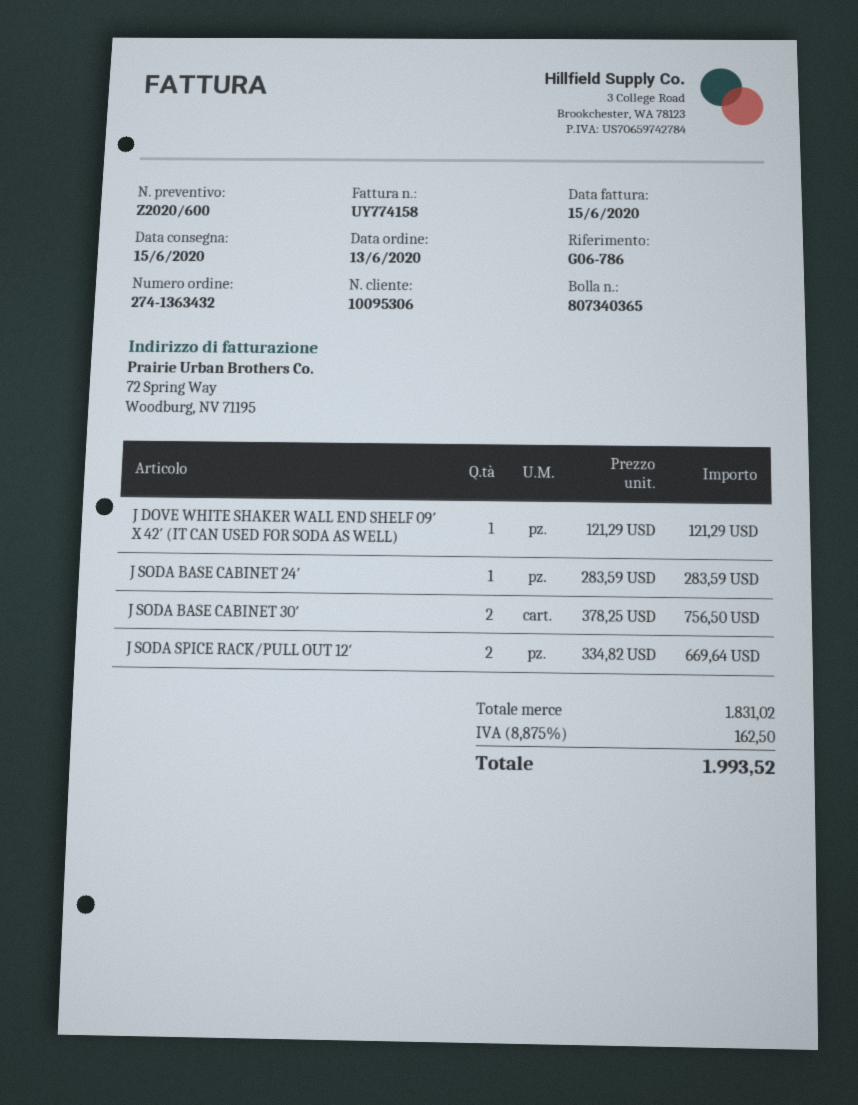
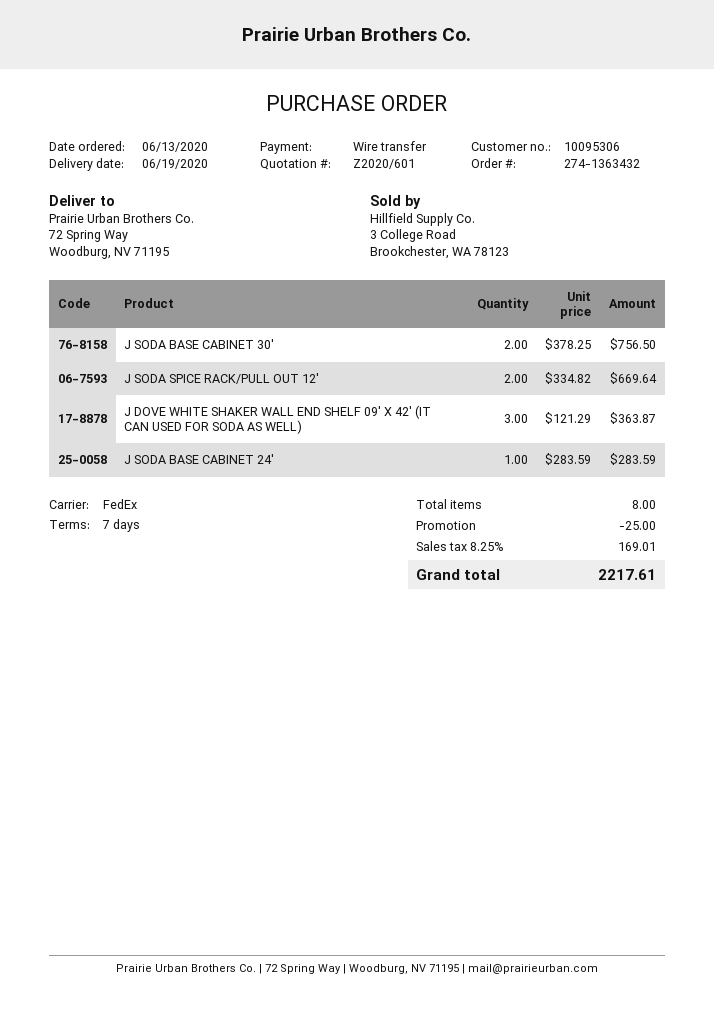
quote number: Z2020/600 -> Z2020/601
delivery date: 2020-06-15 -> 2020-06-19
J DOVE WHITE SHAKER WALL END SHELF 09′ X 42′ (IT CAN USED FOR SODA AS WELL): 1 x 121.29 = 121.29 -> 3 x 121.29 = 363.87
discount: none -> 25.00
tax: 8.875% = 162.50 -> 8.25% = 169.01
total: 1993.52 -> 2217.61

